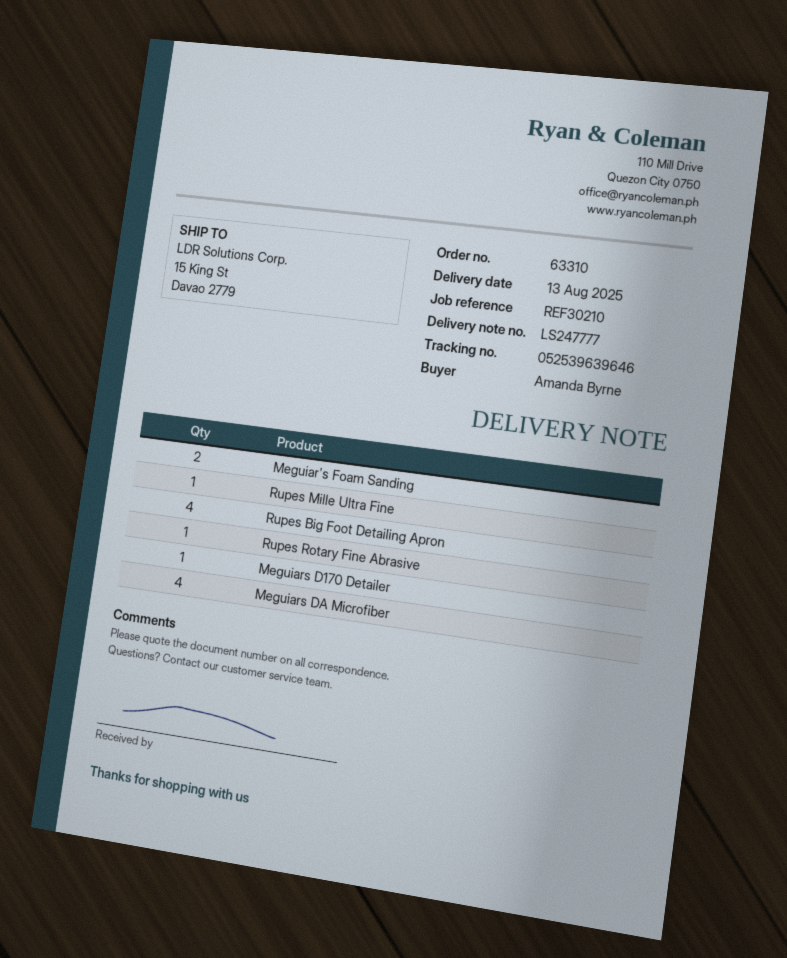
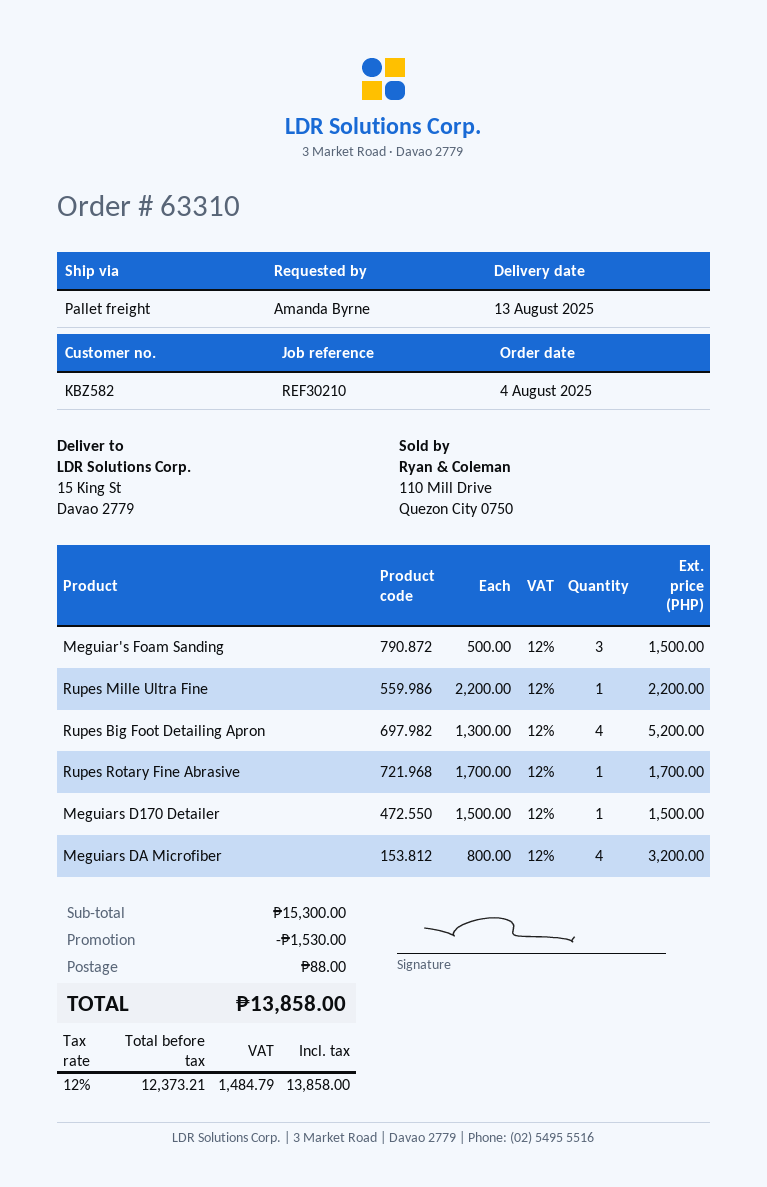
Meguiar's Foam Sanding: 2 -> 3

